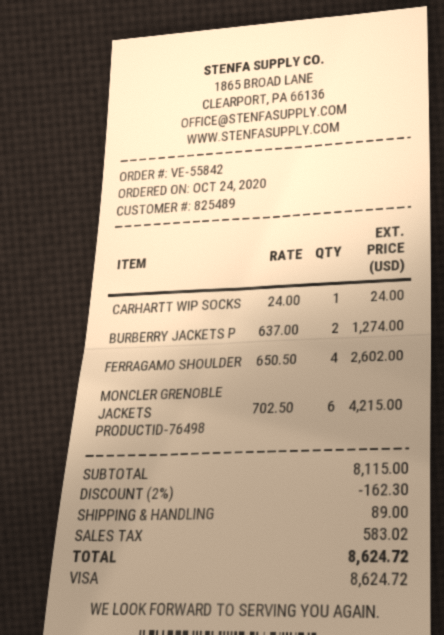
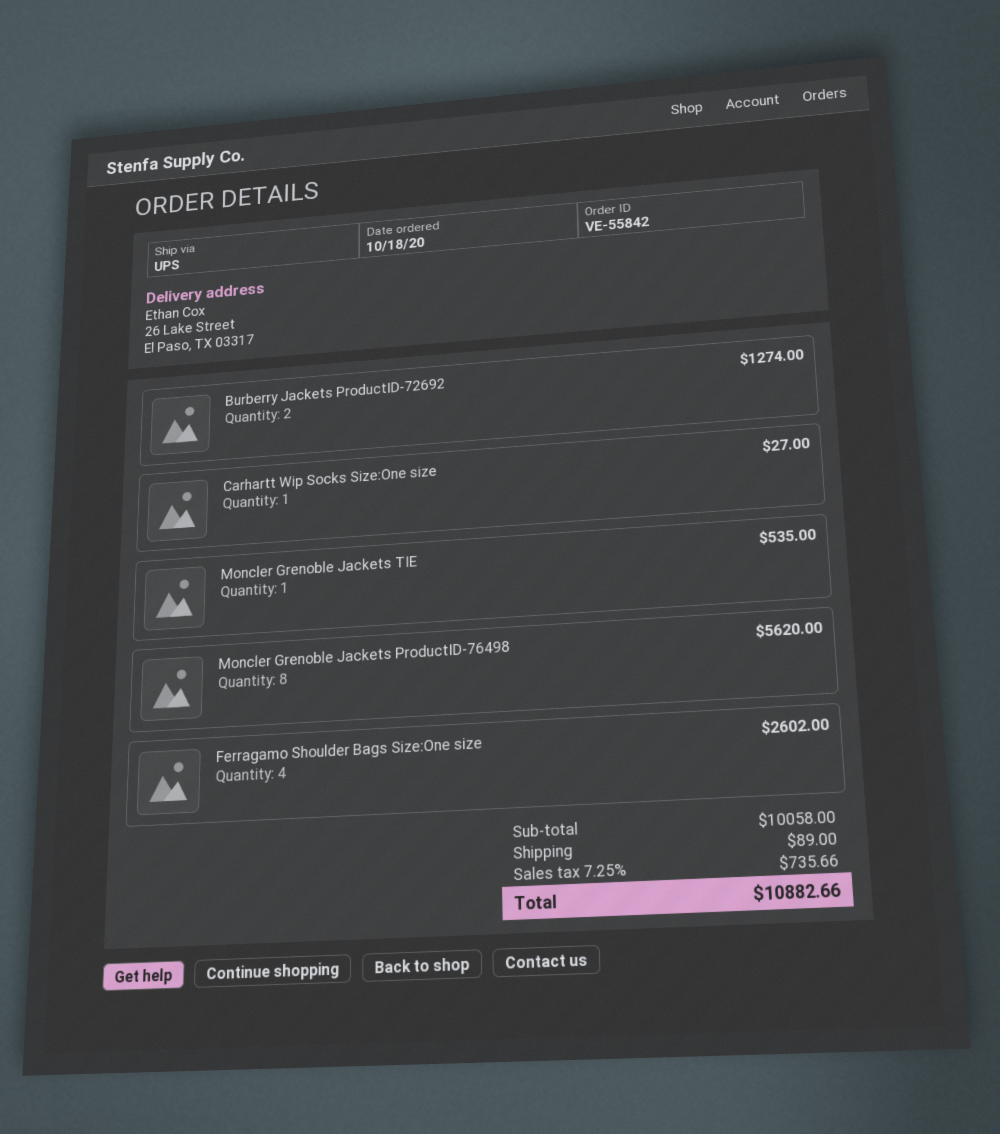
order date: 2020-10-24 -> 2020-10-18
CARHARTT WIP SOCKS: 1 for 24.00 -> 1 for 27.00
MONCLER GRENOBLE JACKETS PRODUCTID-76498: 6 for 4215.00 -> 8 for 5620.00
Moncler Grenoble Jackets TIE: none -> 1 for 535.00
subtotal: 8115.00 -> 10058.00
discount: 2% = 162.30 -> none
tax: 583.02 -> 735.66
total: 8624.72 -> 10882.66

